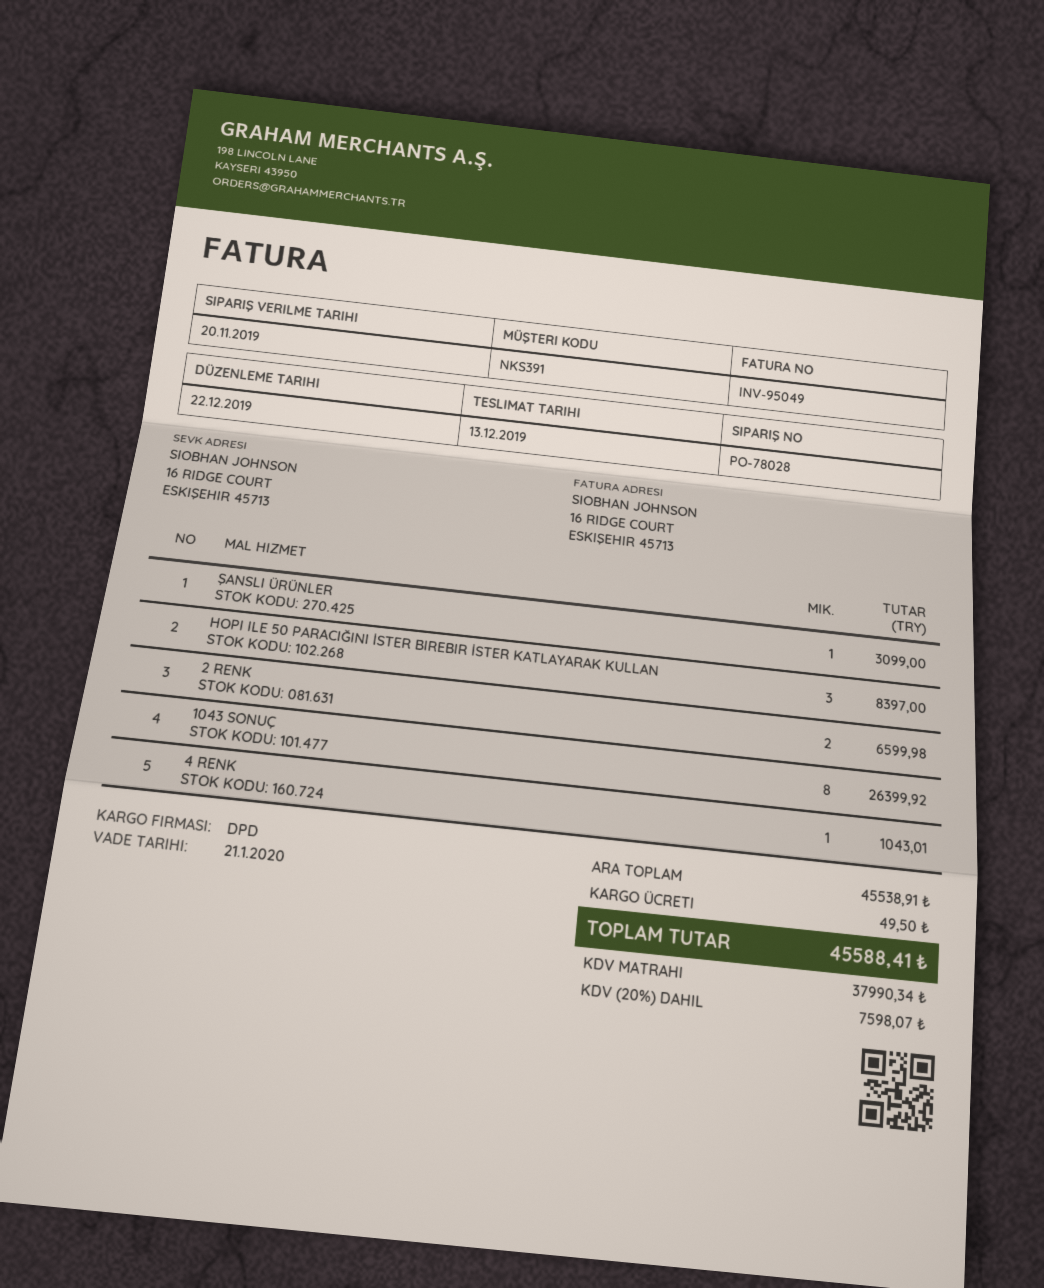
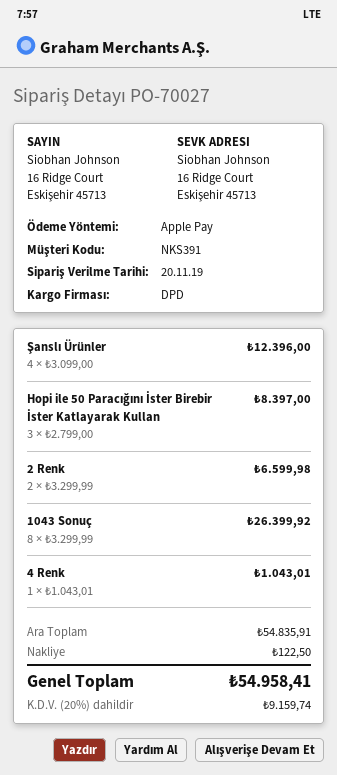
order number: PO-78028 -> PO-70027
ŞANSLI ÜRÜNLER: 1 for 3099.00 -> 4 for 12396.00
subtotal: 45538.91 -> 54835.91
shipping: 49.50 -> 122.50
tax: 20% = 7598.07 -> 20% = 9159.74
total: 45588.41 -> 54958.41

